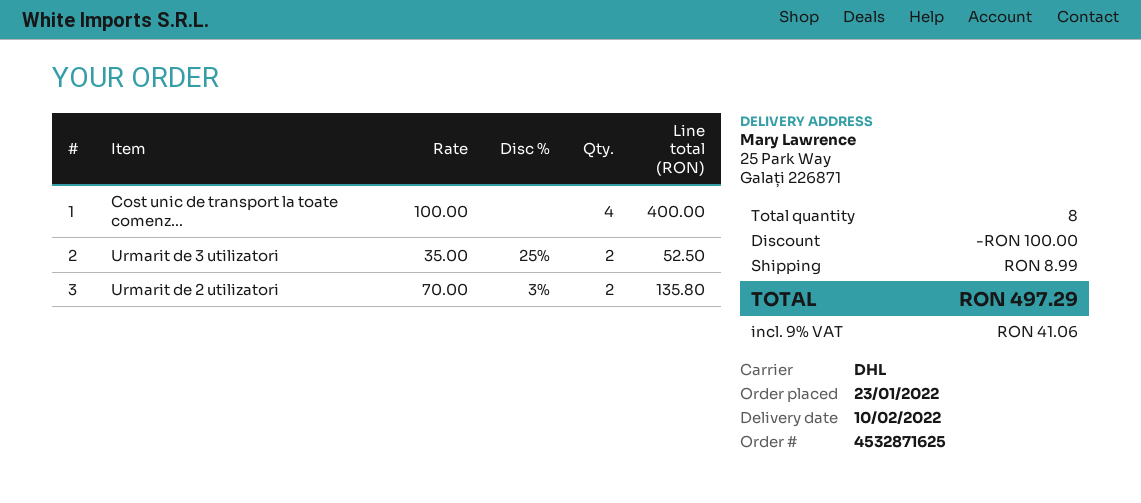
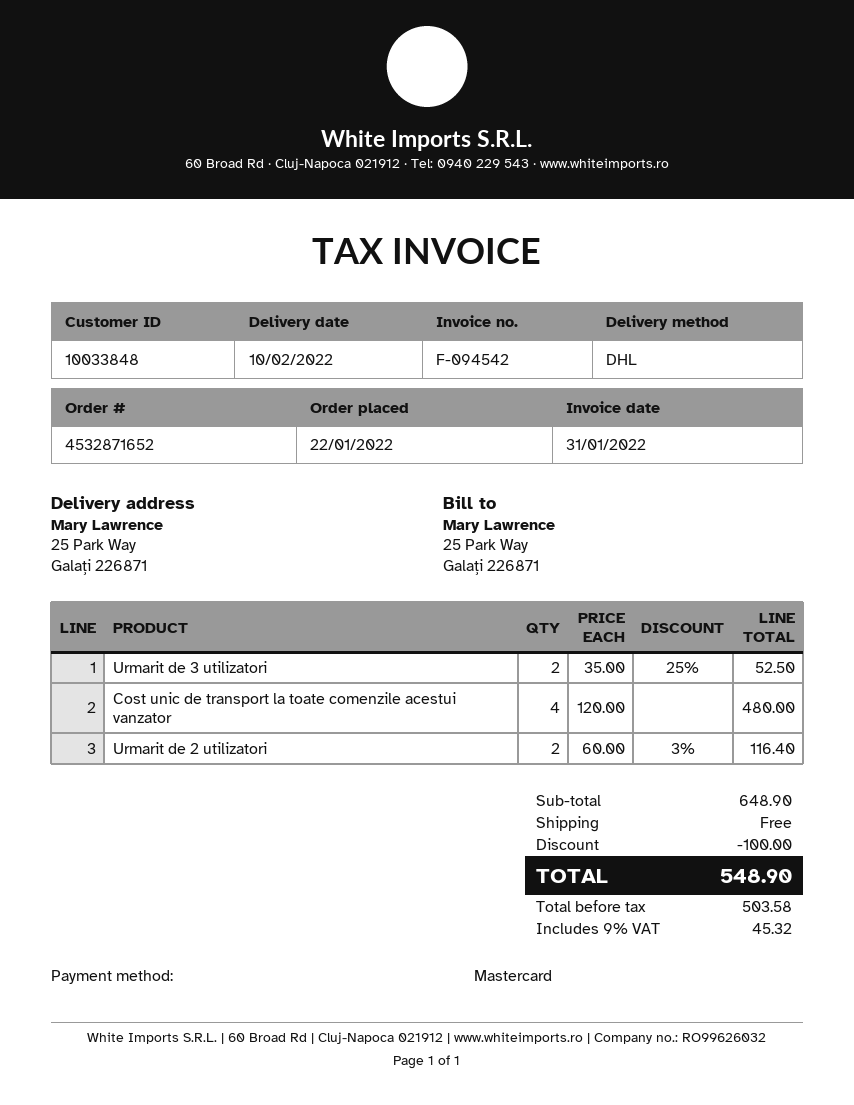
order number: 4532871625 -> 4532871652
order date: 2022-01-23 -> 2022-01-22
Cost unic de transport la toate comenz...: 4 x 100.00 = 400.00 -> 4 x 120.00 = 480.00
Urmarit de 2 utilizatori: 2 x 70.00 - 3% = 135.80 -> 2 x 60.00 - 3% = 116.40
shipping: 8.99 -> 0.00
tax: 9% = 41.06 -> 9% = 45.32
total: 497.29 -> 548.90

